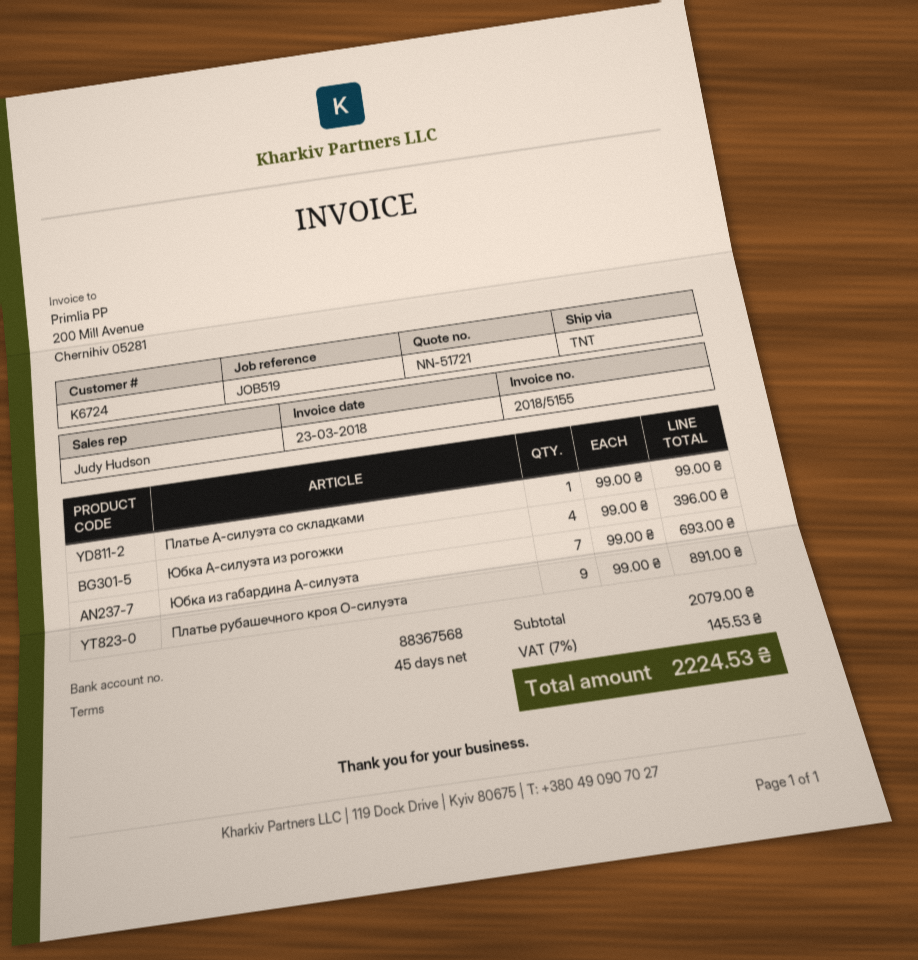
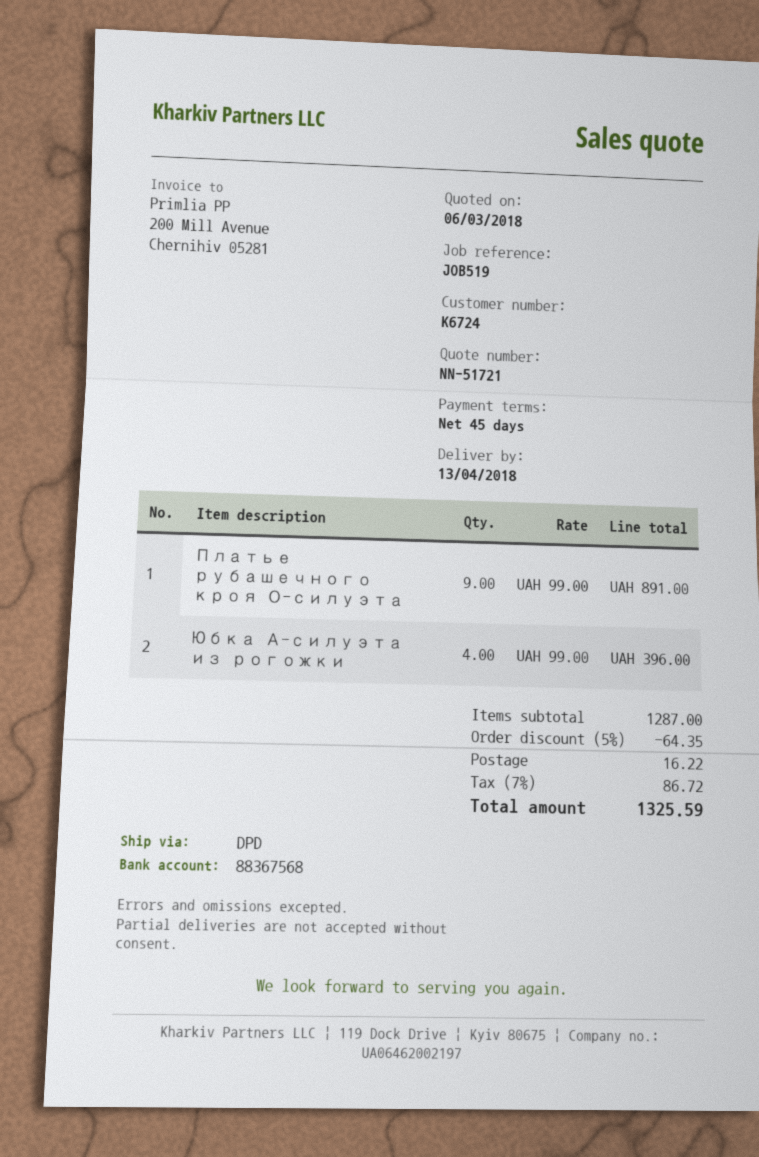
shipping method: TNT -> DPD
Платье А-силуэта со складками: 1 x 99.00 = 99.00 -> none
Юбка из габардина А-силуэта: 7 x 99.00 = 693.00 -> none
subtotal: 2079.00 -> 1287.00
discount: none -> 5% = 64.35
shipping: none -> 16.22
tax: 7% = 145.53 -> 7% = 86.72
total: 2224.53 -> 1325.59

